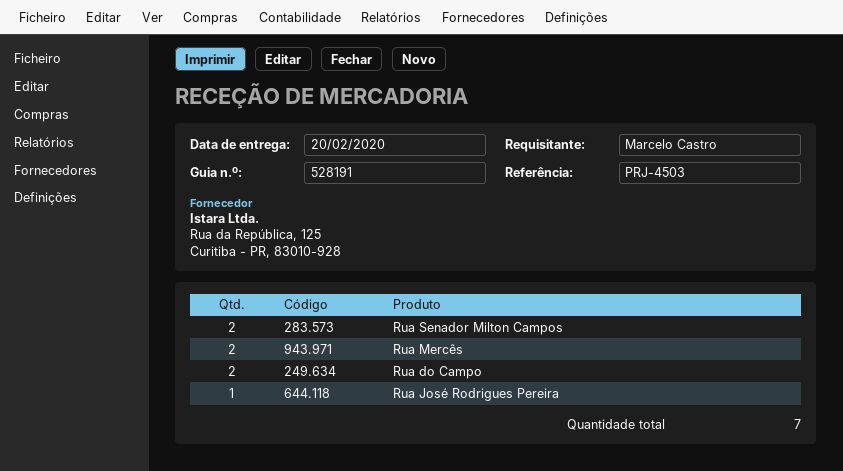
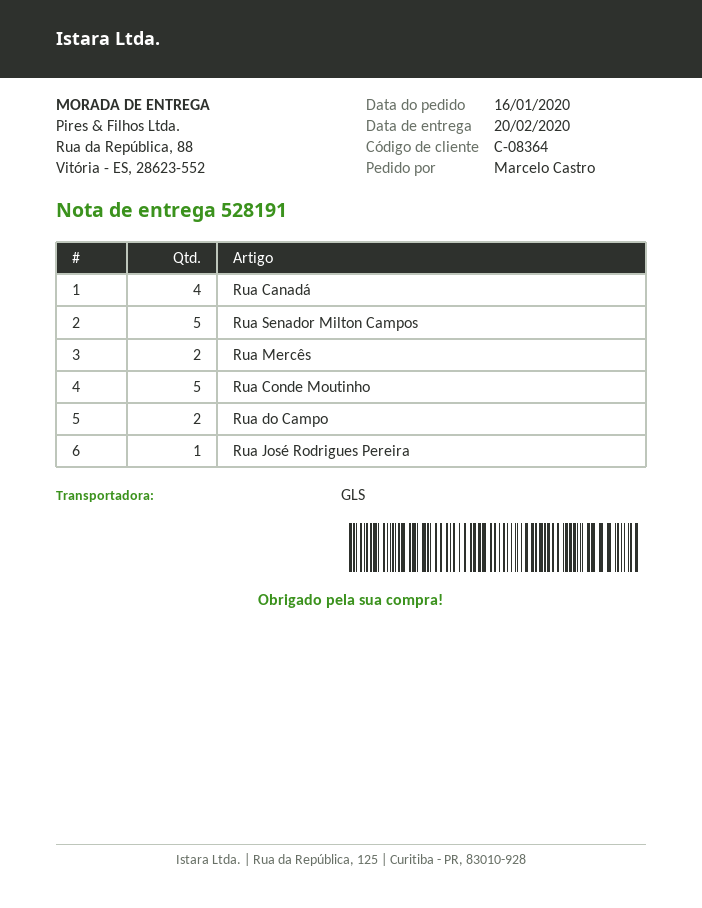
Rua Senador Milton Campos: 2 -> 5
Rua Canadá: none -> 4
Rua Conde Moutinho: none -> 5

